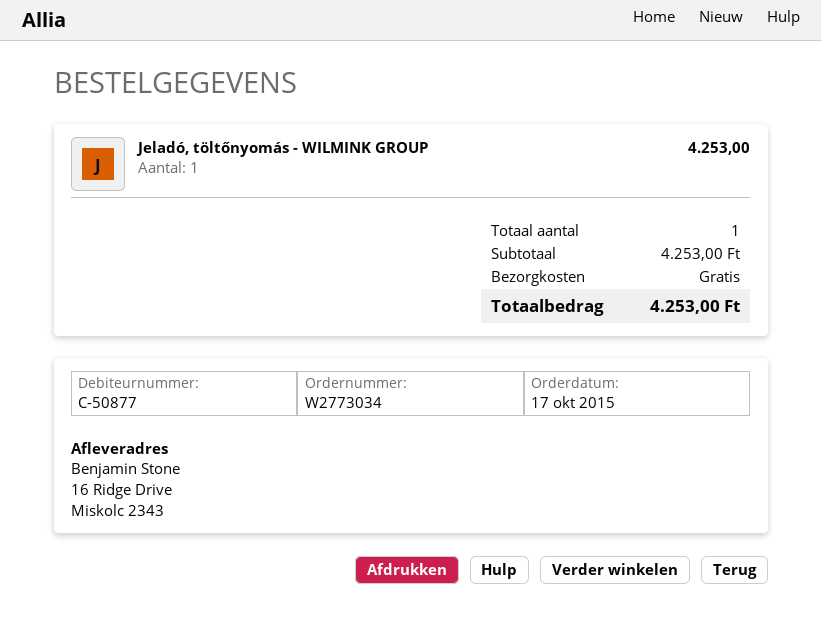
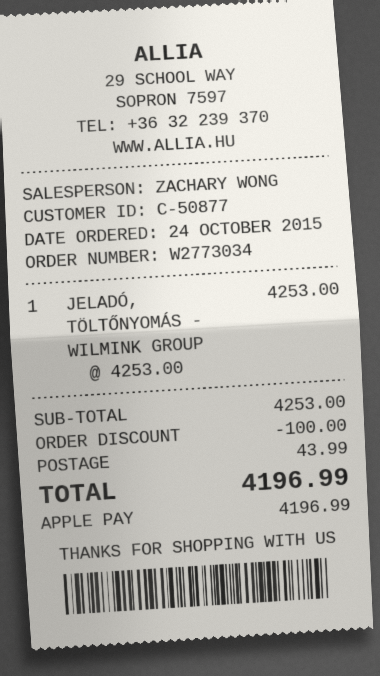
order date: 2015-10-17 -> 2015-10-24
discount: none -> 100.00
shipping: 0.00 -> 43.99
total: 4253.00 -> 4196.99

